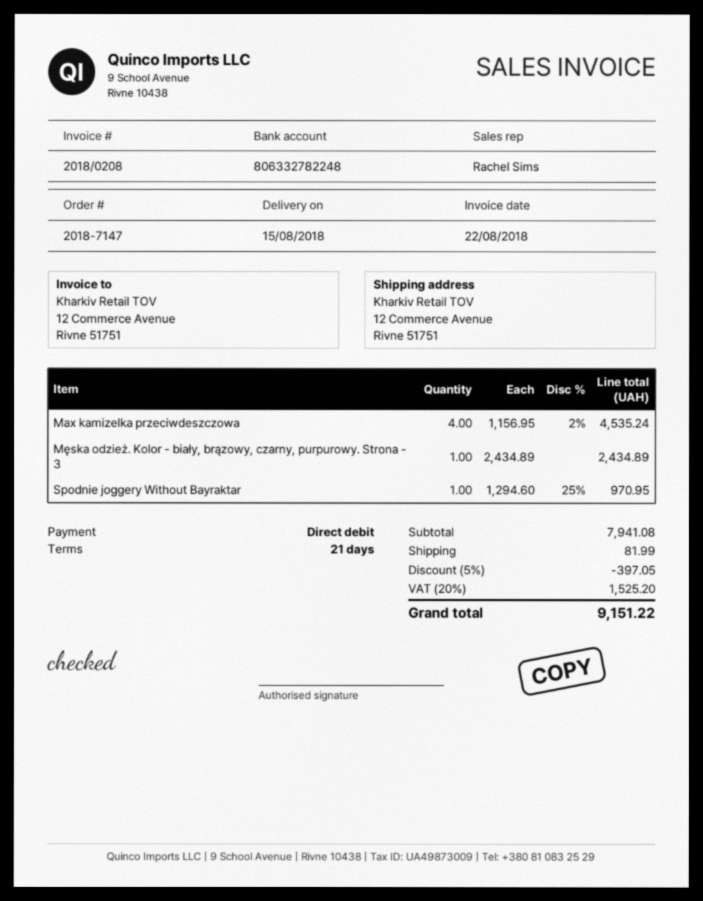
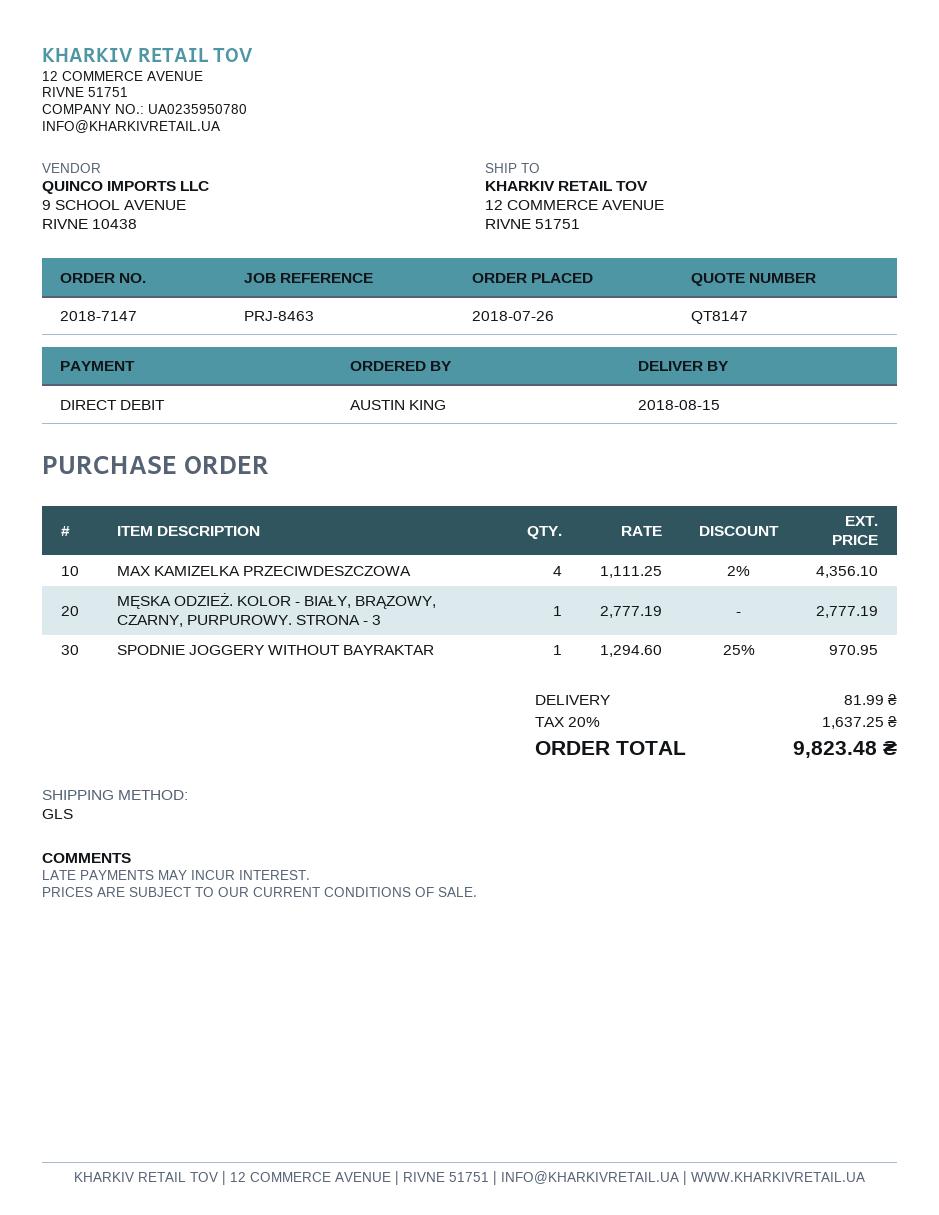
Max kamizelka przeciwdeszczowa: 4 x 1156.95 - 2% = 4535.24 -> 4 x 1111.25 - 2% = 4356.10
Męska odzież. Kolor - biały, brązowy, czarny, purpurowy. Strona - 3: 1 x 2434.89 = 2434.89 -> 1 x 2777.19 = 2777.19
discount: 5% = 397.05 -> none
tax: 20% = 1525.20 -> 20% = 1637.25
total: 9151.22 -> 9823.48

